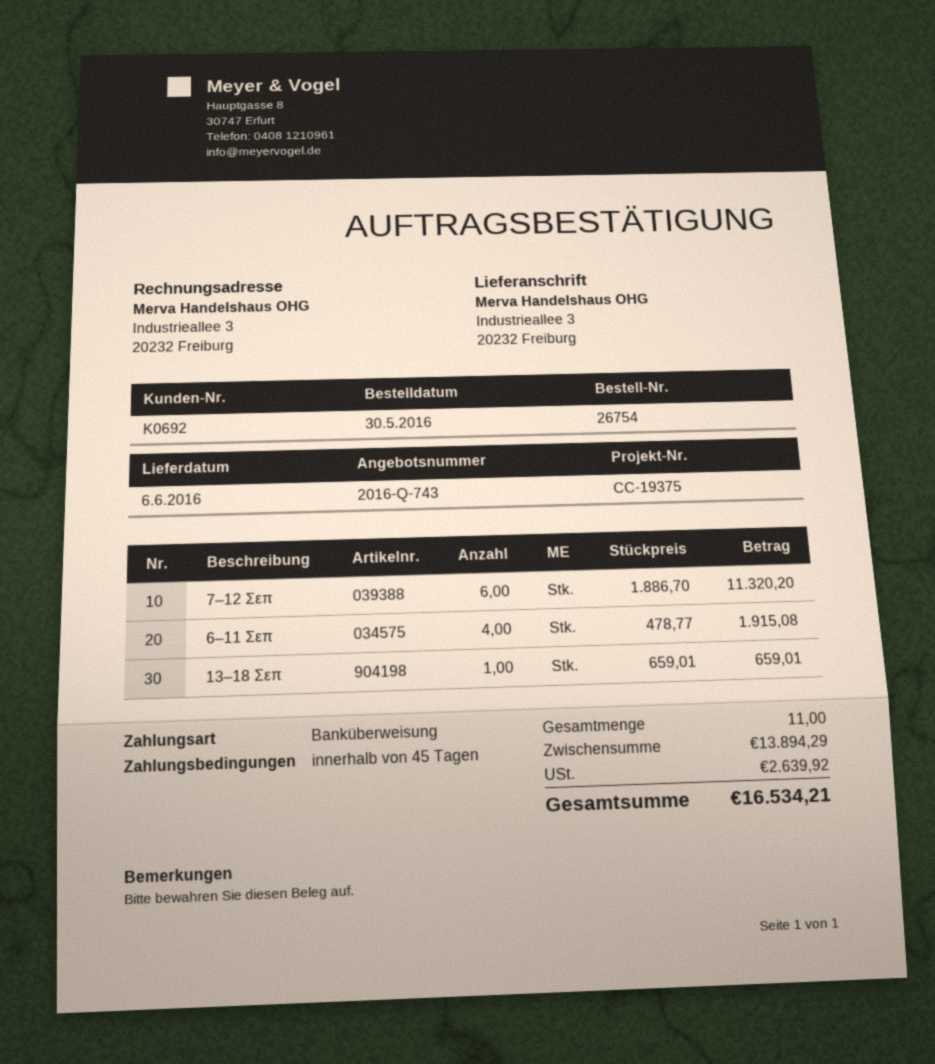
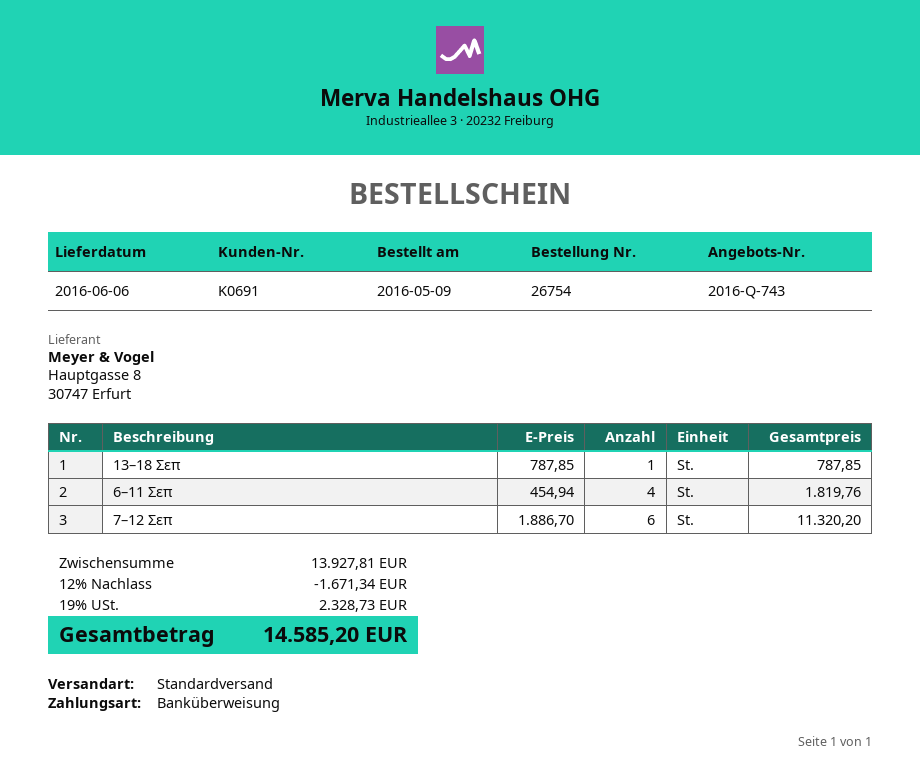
order date: 2016-05-30 -> 2016-05-09
customer number: K0692 -> K0691
6–11 Σεπ: 4 x 478.77 = 1915.08 -> 4 x 454.94 = 1819.76
13–18 Σεπ: 1 x 659.01 = 659.01 -> 1 x 787.85 = 787.85
subtotal: 13894.29 -> 13927.81
discount: none -> 12% = 1671.34
tax: 2639.92 -> 2328.73
total: 16534.21 -> 14585.20

